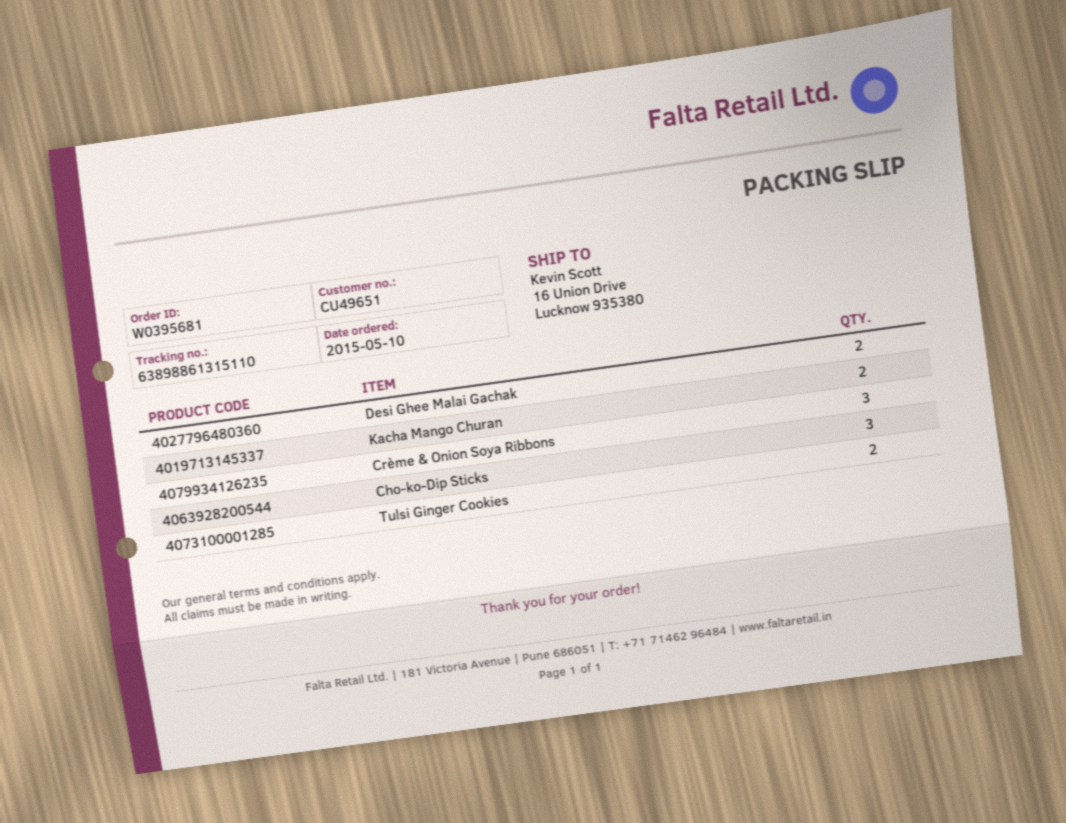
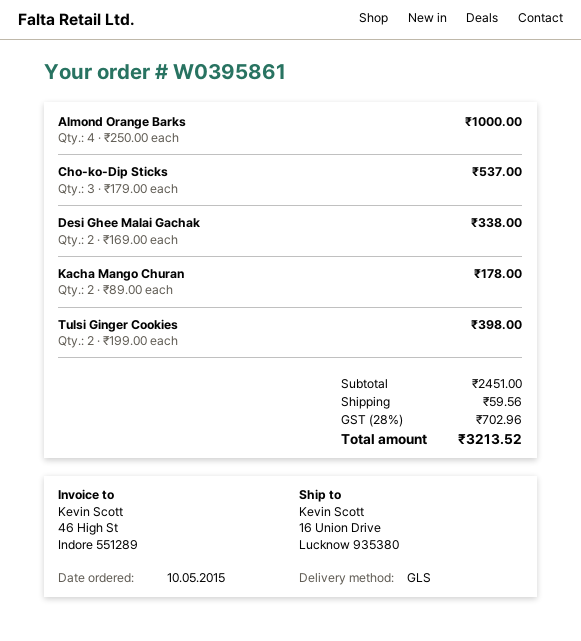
order number: W0395681 -> W0395861
Crème & Onion Soya Ribbons: 3 -> none
Almond Orange Barks: none -> 4

